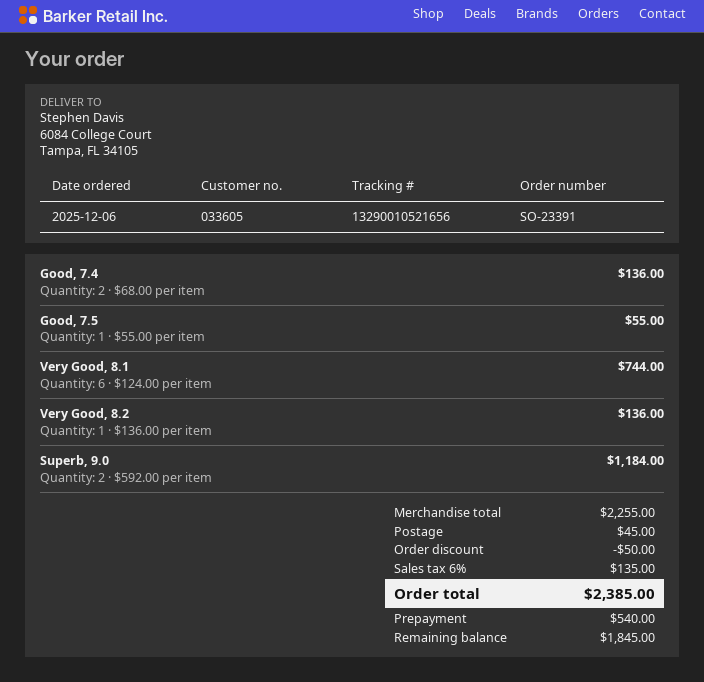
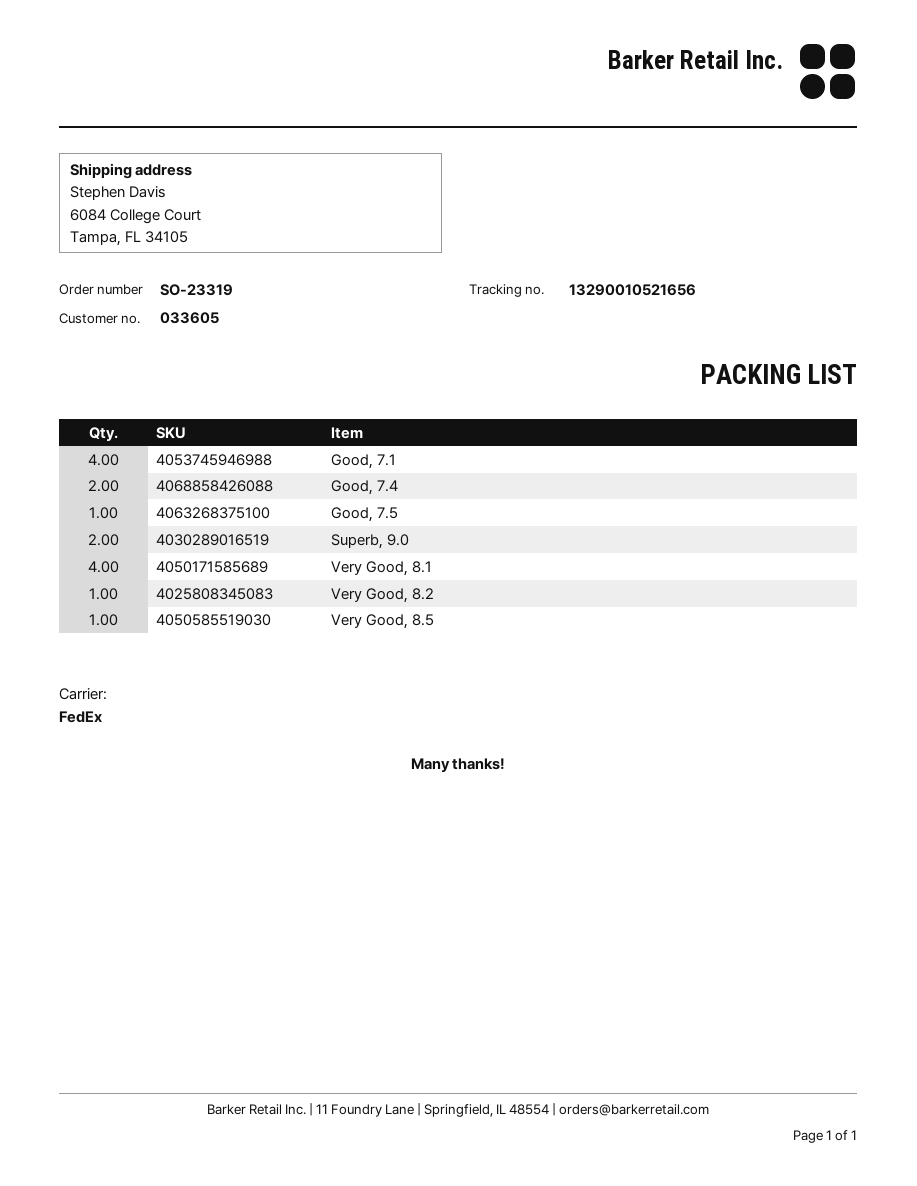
order number: SO-23391 -> SO-23319
Very Good, 8.1: 6 -> 4
Good, 7.1: none -> 4
Very Good, 8.5: none -> 1

